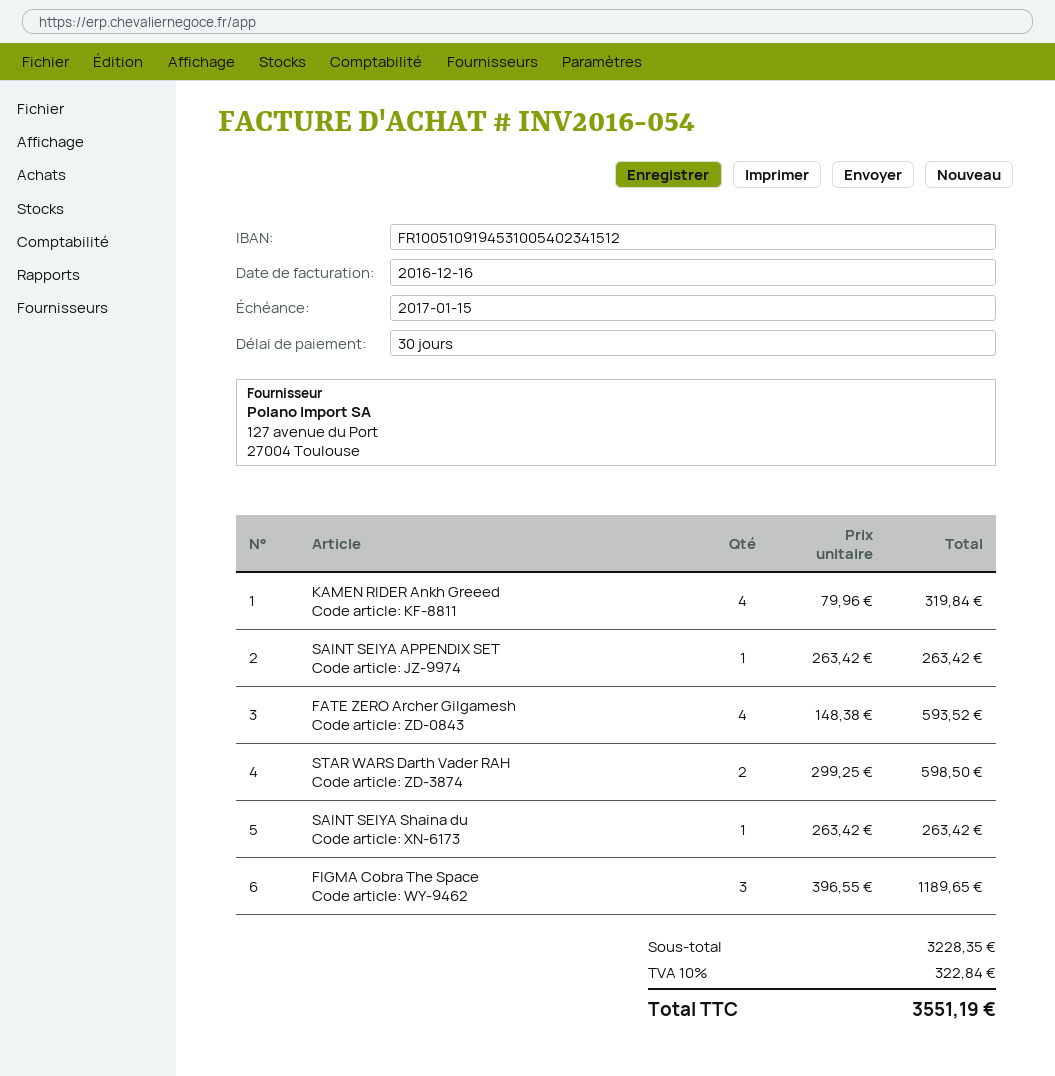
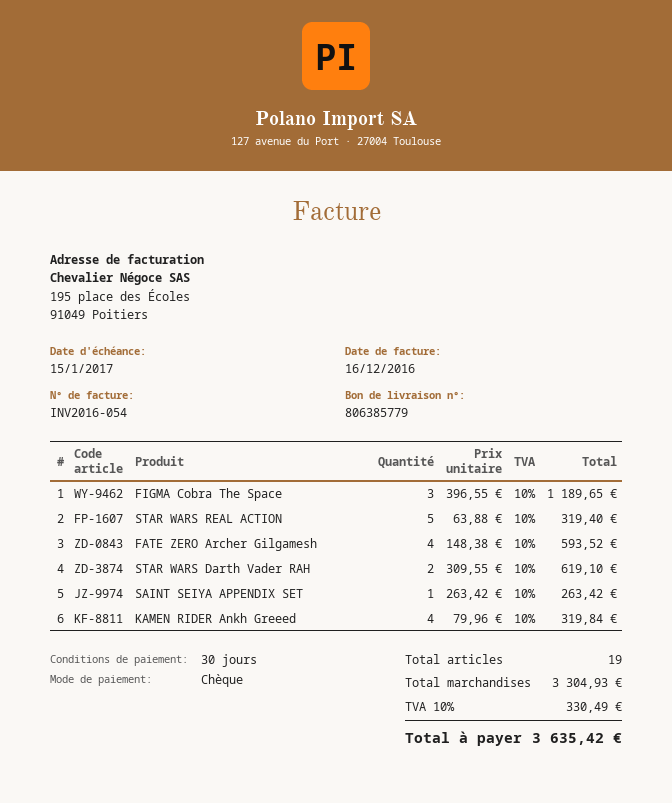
STAR WARS Darth Vader RAH: 2 x 299.25 = 598.50 -> 2 x 309.55 = 619.10
SAINT SEIYA Shaina du: 1 x 263.42 = 263.42 -> none
STAR WARS REAL ACTION: none -> 5 x 63.88 = 319.40
subtotal: 3228.35 -> 3304.93
tax: 10% = 322.84 -> 10% = 330.49
total: 3551.19 -> 3635.42

